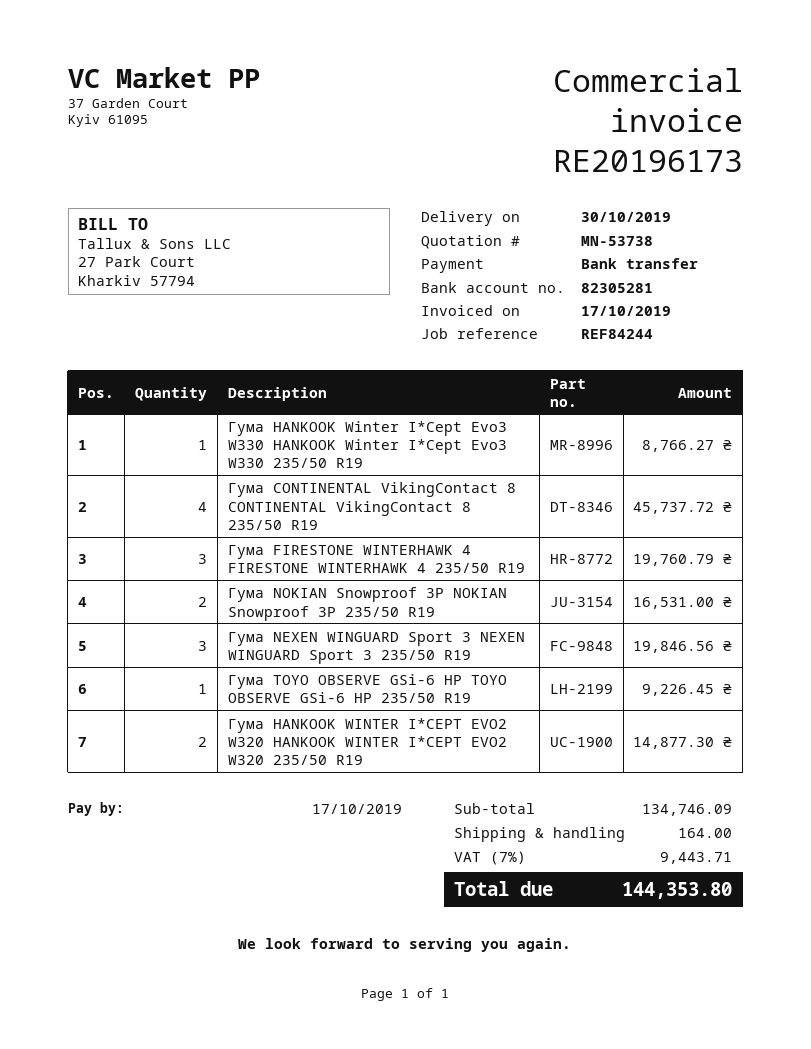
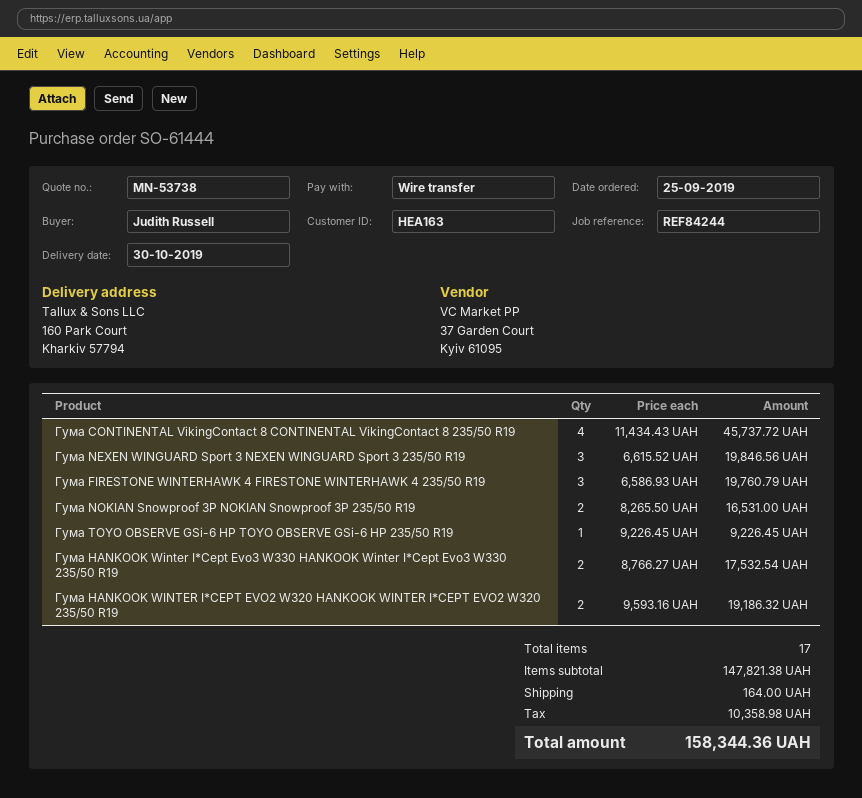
Гума HANKOOK Winter I*Cept Evo3 W330 HANKOOK Winter I*Cept Evo3 W330 235/50 R19: 1 for 8766.27 -> 2 for 17532.54
Гума HANKOOK WINTER I*CEPT EVO2 W320 HANKOOK WINTER I*CEPT EVO2 W320 235/50 R19: 2 for 14877.30 -> 2 for 19186.32
subtotal: 134746.09 -> 147821.38
tax: 9443.71 -> 10358.98
total: 144353.80 -> 158344.36

